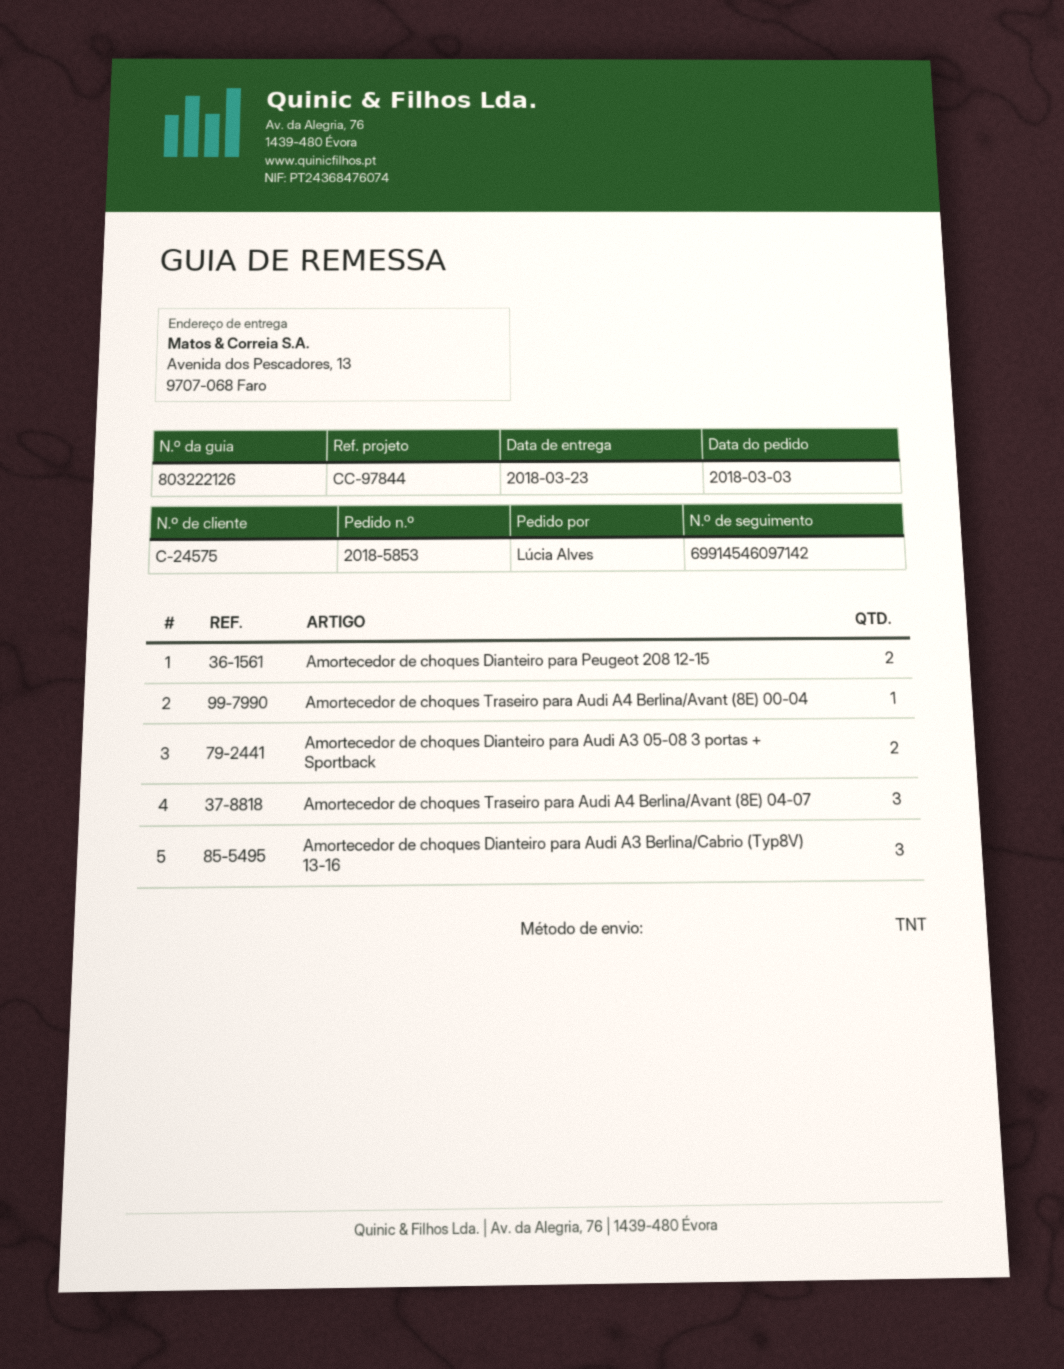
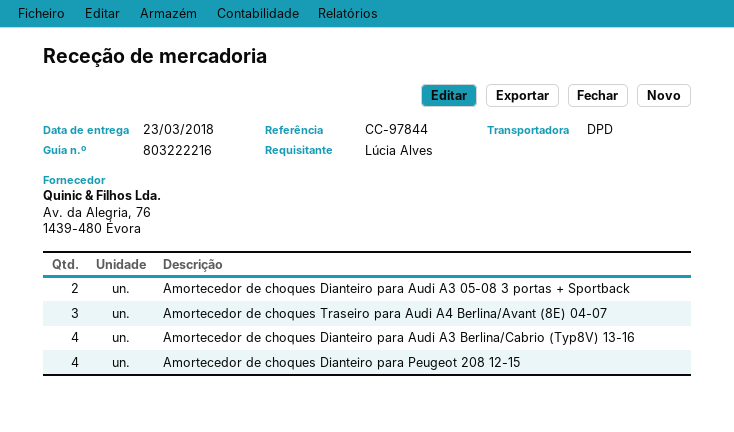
delivery note number: 803222126 -> 803222216
shipping method: TNT -> DPD
Amortecedor de choques Dianteiro para Peugeot 208 12-15: 2 -> 4
Amortecedor de choques Traseiro para Audi A4 Berlina/Avant (8E) 00-04: 1 -> none
Amortecedor de choques Dianteiro para Audi A3 Berlina/Cabrio (Typ8V) 13-16: 3 -> 4

